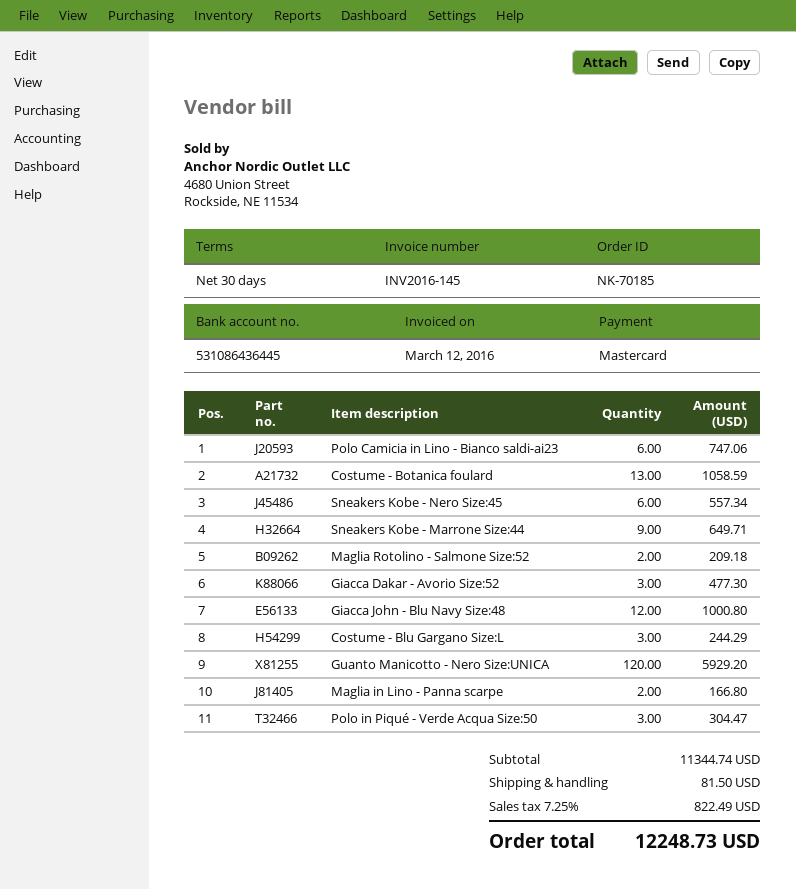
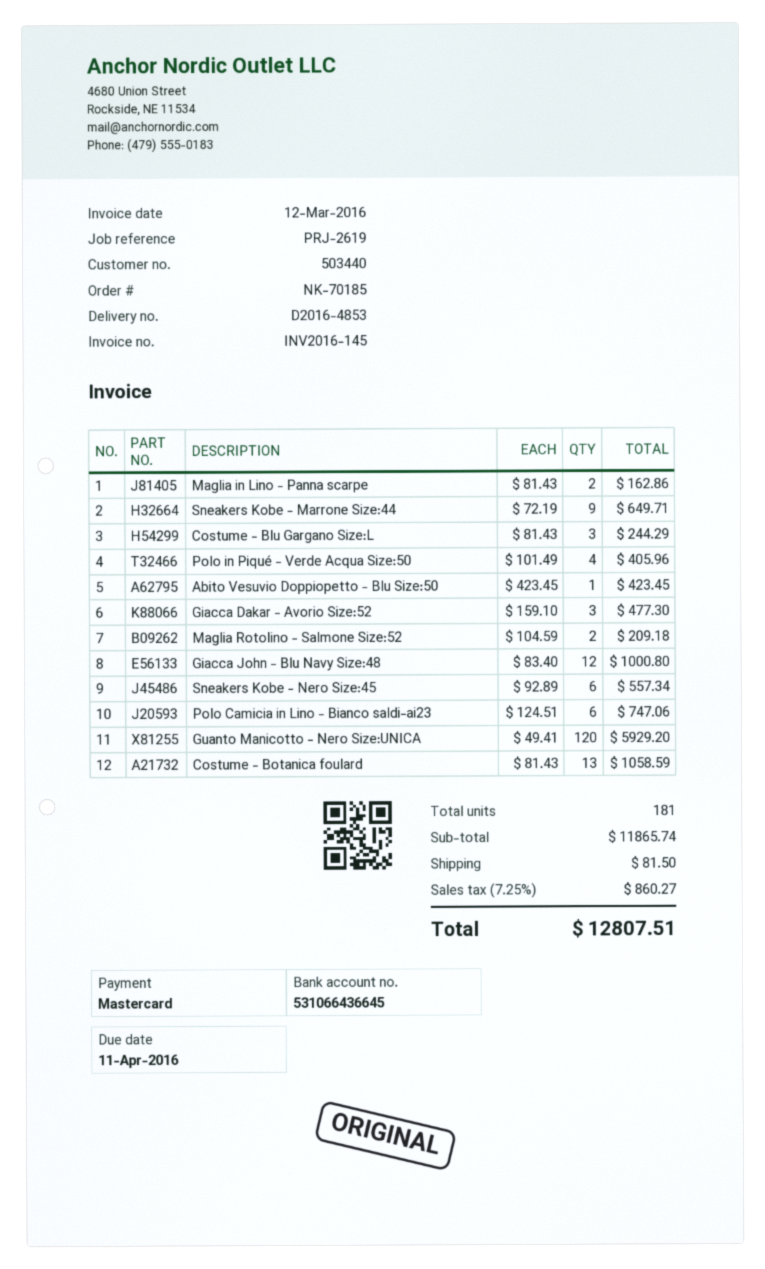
bank account: 531086436445 -> 531066436645
Maglia in Lino - Panna scarpe: 2 for 166.80 -> 2 for 162.86
Polo in Piqué - Verde Acqua Size:50: 3 for 304.47 -> 4 for 405.96
Abito Vesuvio Doppiopetto - Blu Size:50: none -> 1 for 423.45
subtotal: 11344.74 -> 11865.74
tax: 7.25% = 822.49 -> 7.25% = 860.27
total: 12248.73 -> 12807.51

